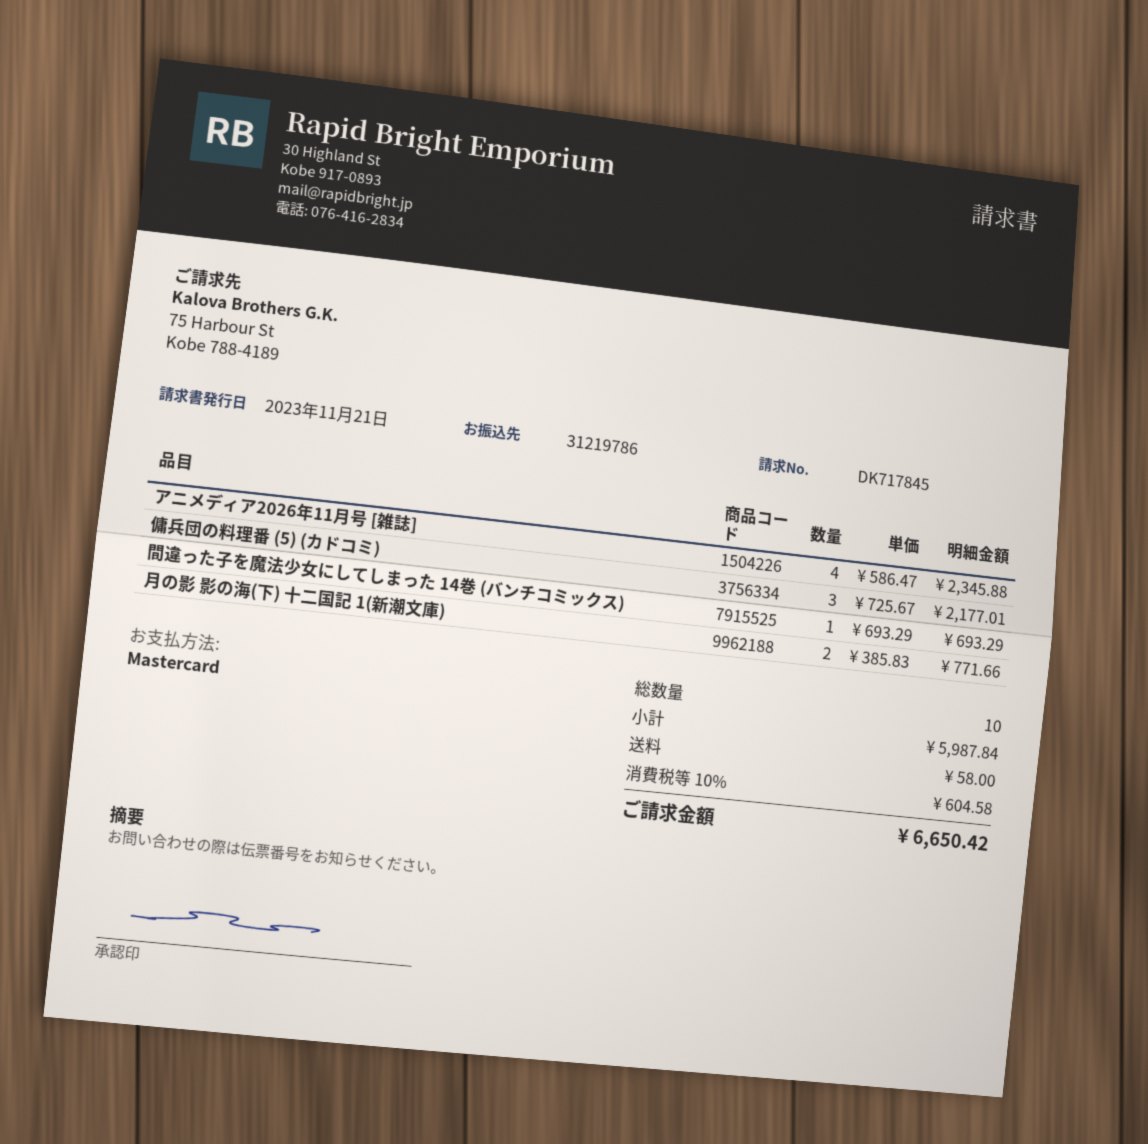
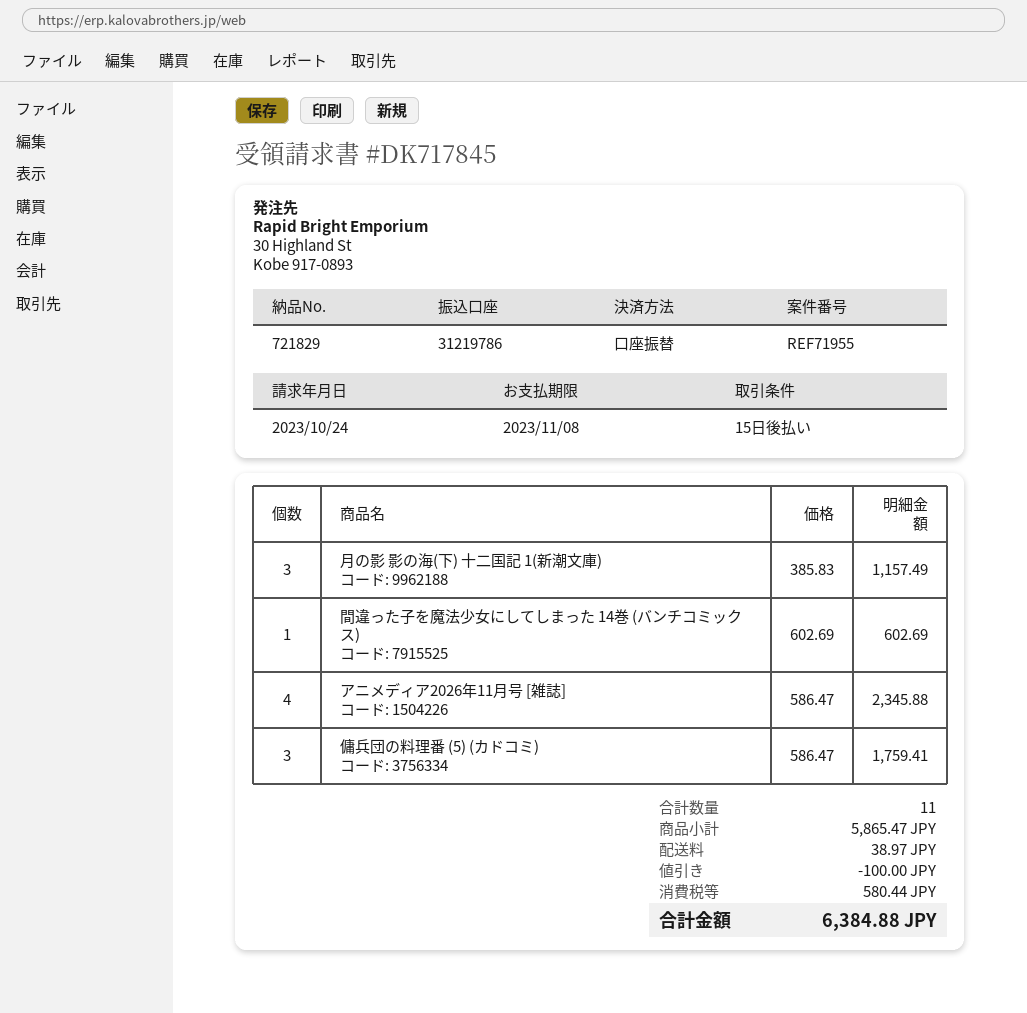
invoice date: 2023-11-21 -> 2023-10-24
payment method: Mastercard -> direct debit
傭兵団の料理番 (5) (カドコミ): 3 x 725.67 = 2177.01 -> 3 x 586.47 = 1759.41
間違った子を魔法少女にしてしまった 14巻 (バンチコミックス): 1 x 693.29 = 693.29 -> 1 x 602.69 = 602.69
月の影 影の海(下) 十二国記 1(新潮文庫): 2 x 385.83 = 771.66 -> 3 x 385.83 = 1157.49
total quantity: 10 -> 11
subtotal: 5987.84 -> 5865.47
discount: none -> 100.00
shipping: 58.00 -> 38.97
tax: 604.58 -> 580.44
total: 6650.42 -> 6384.88

